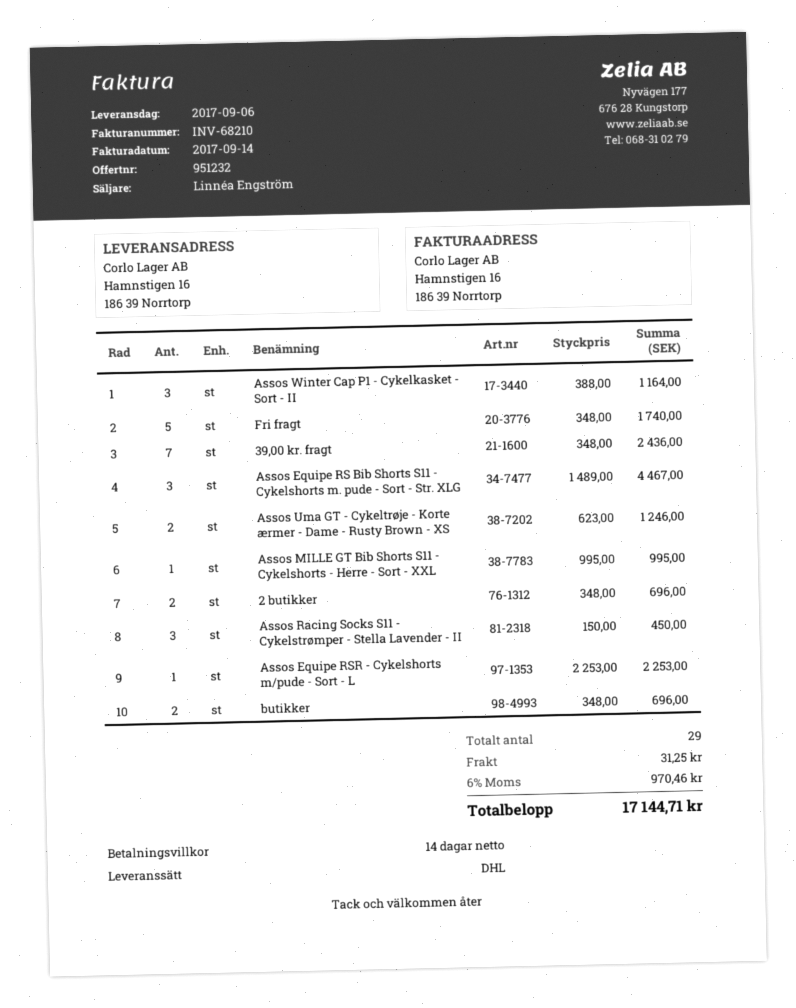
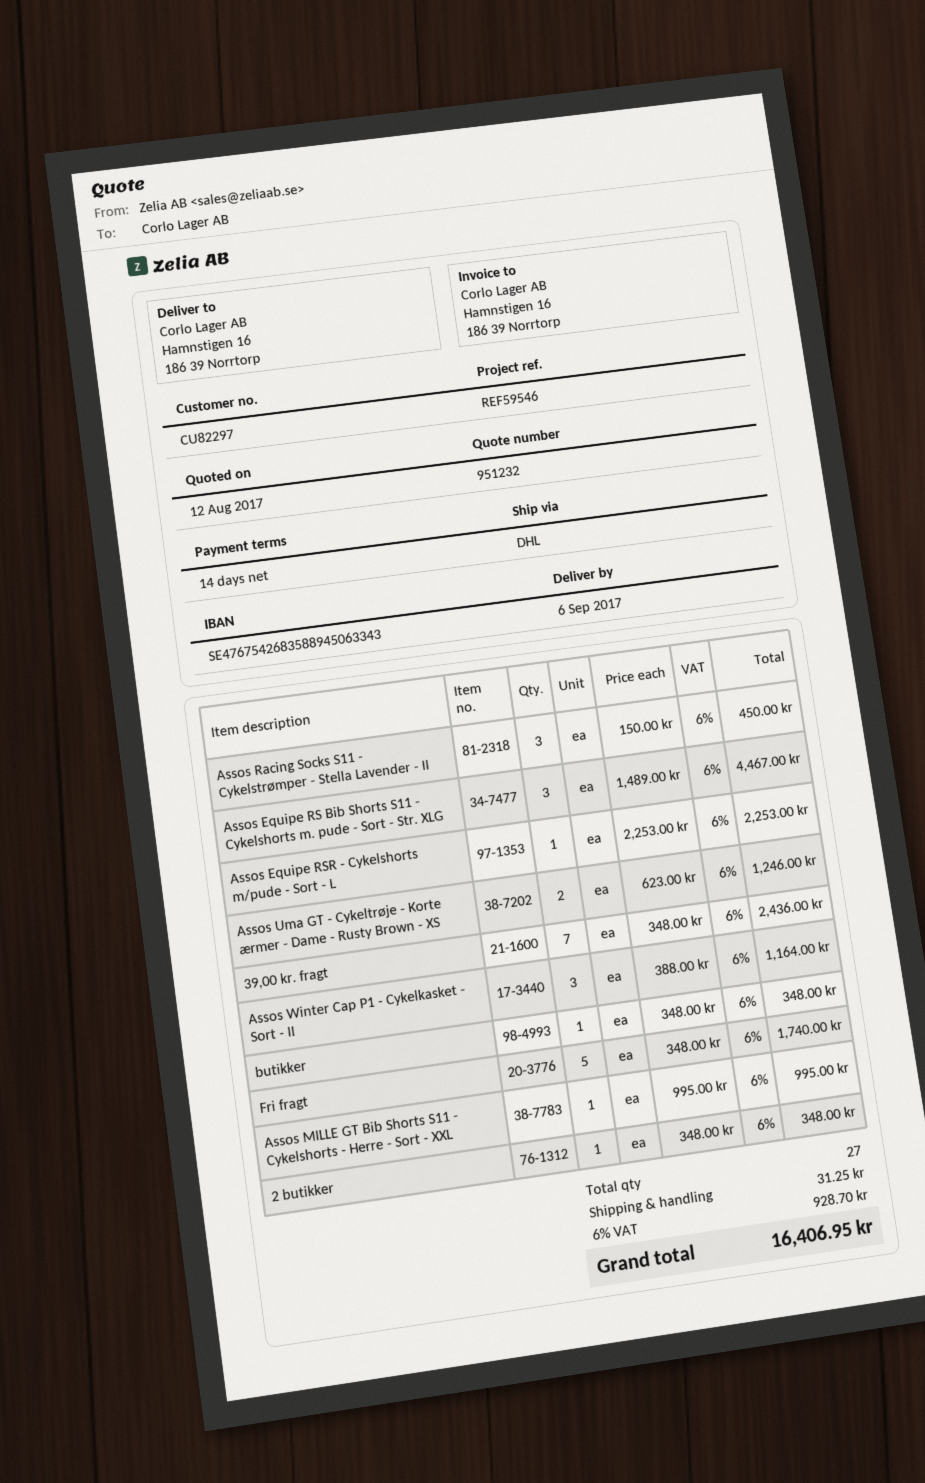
2 butikker: 2 x 348.00 = 696.00 -> 1 x 348.00 = 348.00
butikker: 2 x 348.00 = 696.00 -> 1 x 348.00 = 348.00
total quantity: 29 -> 27
tax: 6% = 970.46 -> 6% = 928.70
total: 17144.71 -> 16406.95

